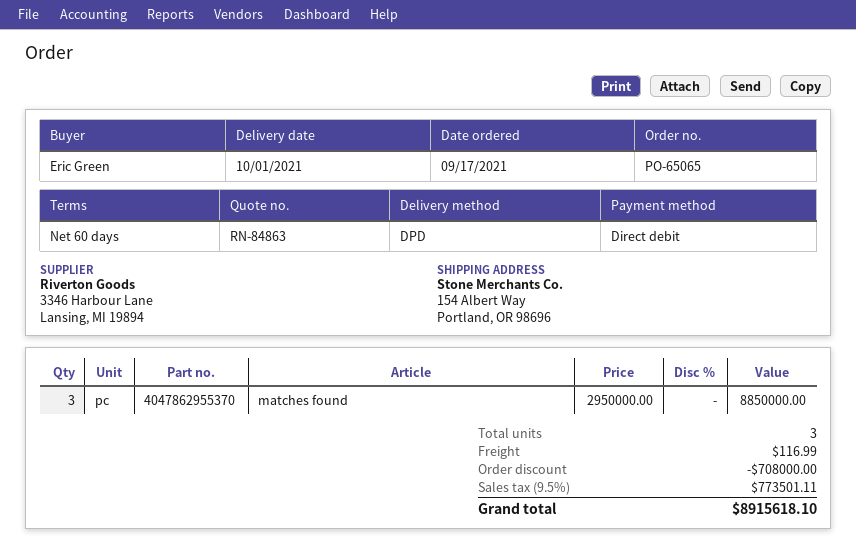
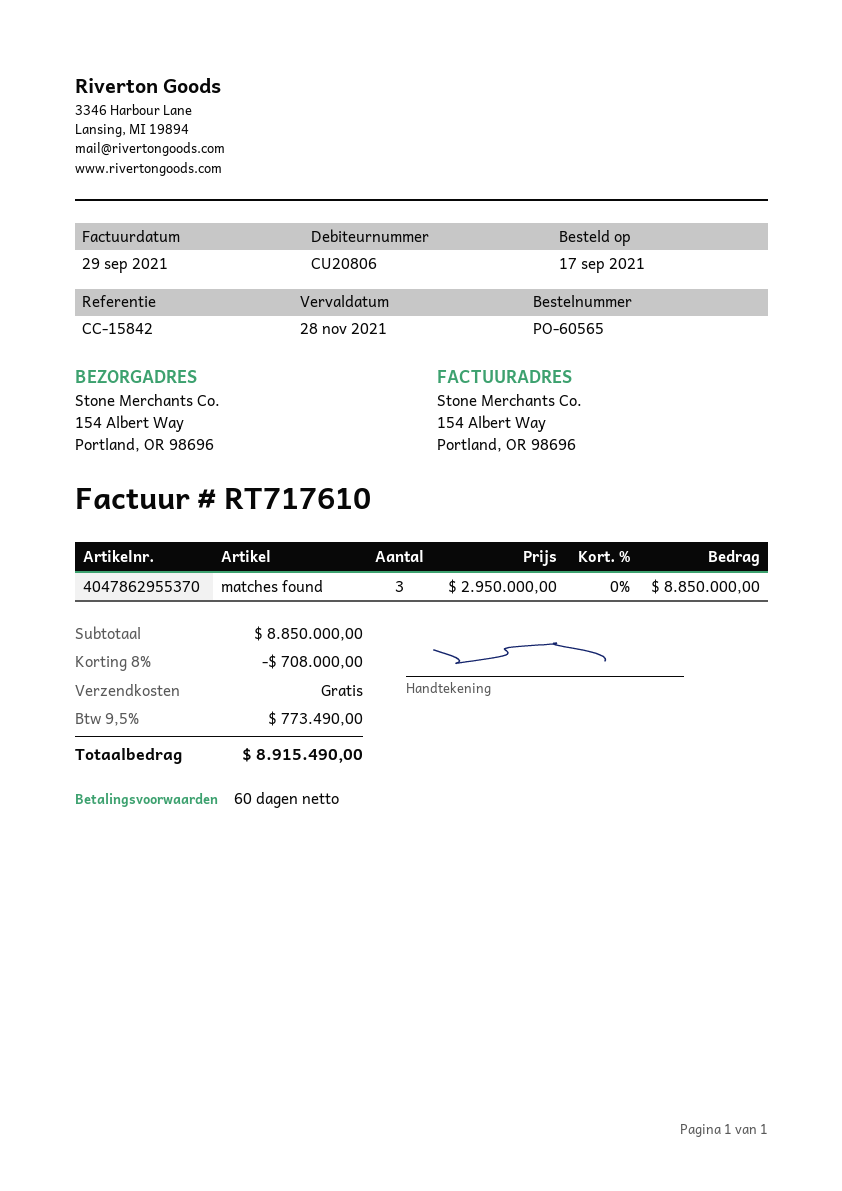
order number: PO-65065 -> PO-60565
shipping: 116.99 -> 0.00
tax: 9.5% = 773501.11 -> 9.5% = 773490.00
total: 8915618.10 -> 8915490.00

